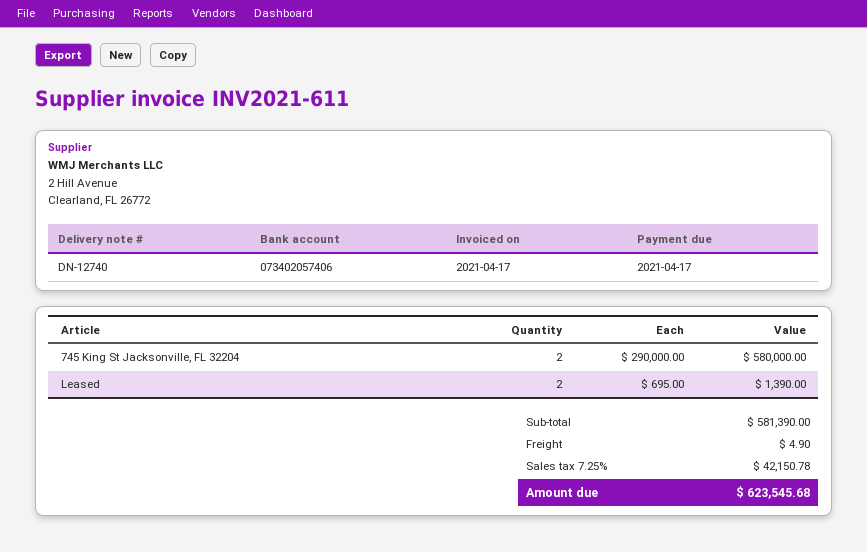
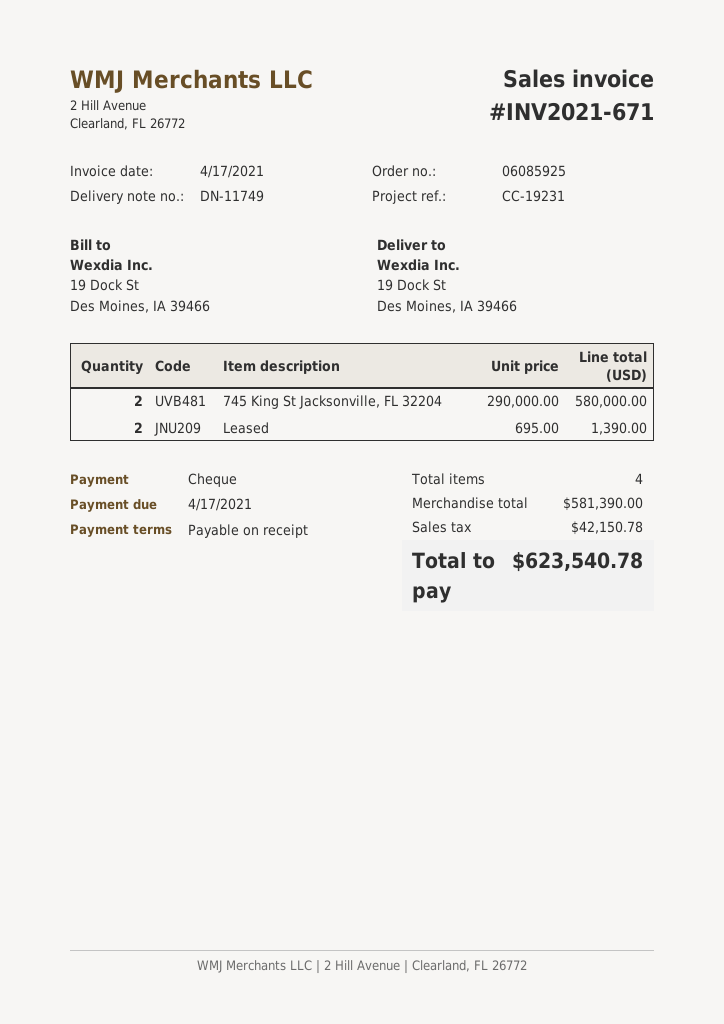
delivery note number: DN-12740 -> DN-11749
invoice number: INV2021-611 -> INV2021-671
shipping: 4.90 -> none
total: 623545.68 -> 623540.78

